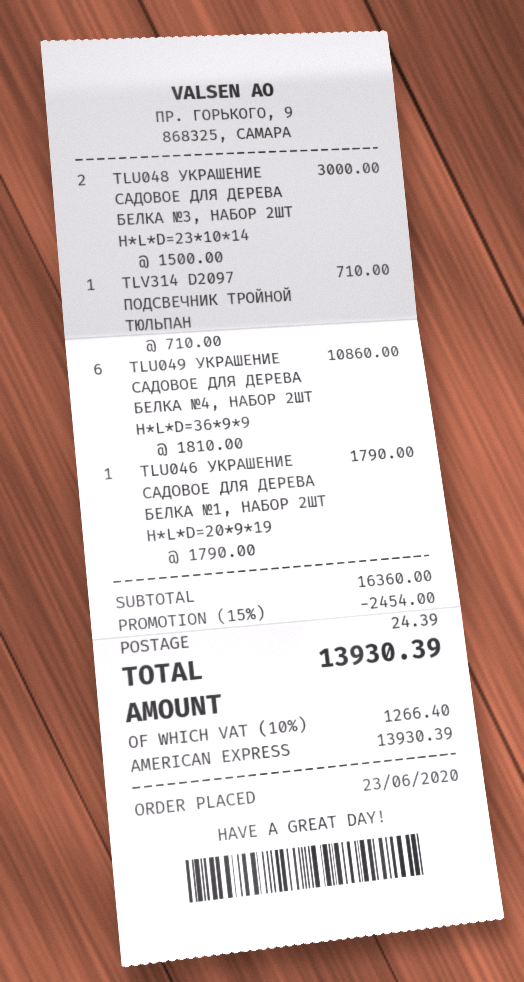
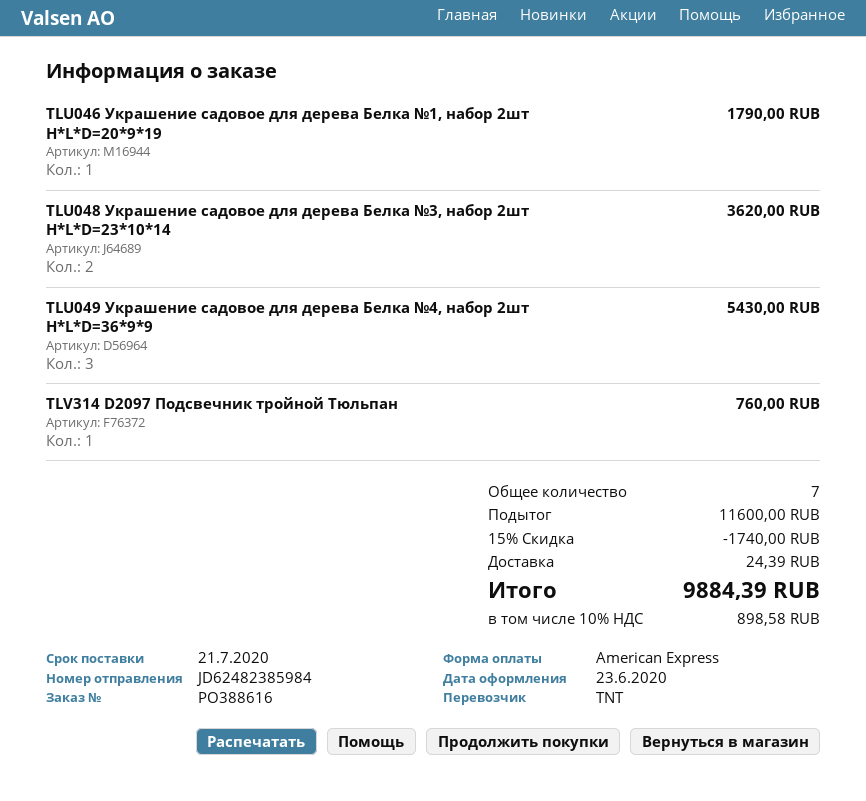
TLU048 УКРАШЕНИЕ САДОВОЕ ДЛЯ ДЕРЕВА БЕЛКА №3, НАБОР 2ШТ Н*L*D=23*10*14: 2 for 3000.00 -> 2 for 3620.00
TLV314 D2097 ПОДСВЕЧНИК ТРОЙНОЙ TЮЛЬПАН: 1 for 710.00 -> 1 for 760.00
TLU049 УКРАШЕНИЕ САДОВОЕ ДЛЯ ДЕРЕВА БЕЛКА №4, НАБОР 2ШТ Н*L*D=36*9*9: 6 for 10860.00 -> 3 for 5430.00
subtotal: 16360.00 -> 11600.00
discount: 15% = 2454.00 -> 15% = 1740.00
tax: 10% = 1266.40 -> 10% = 898.58
total: 13930.39 -> 9884.39

